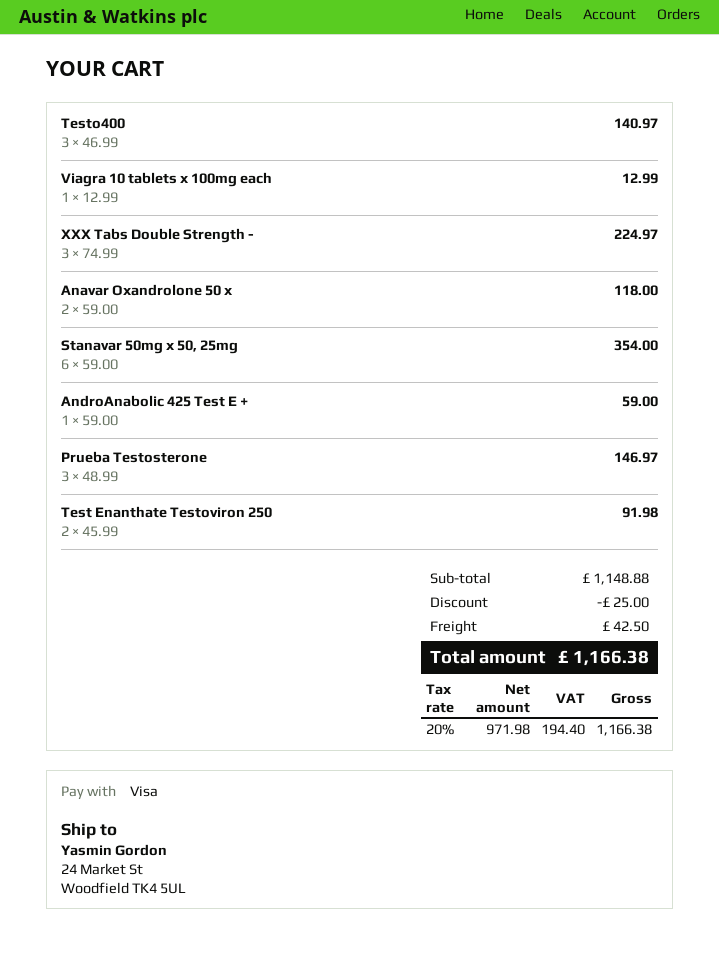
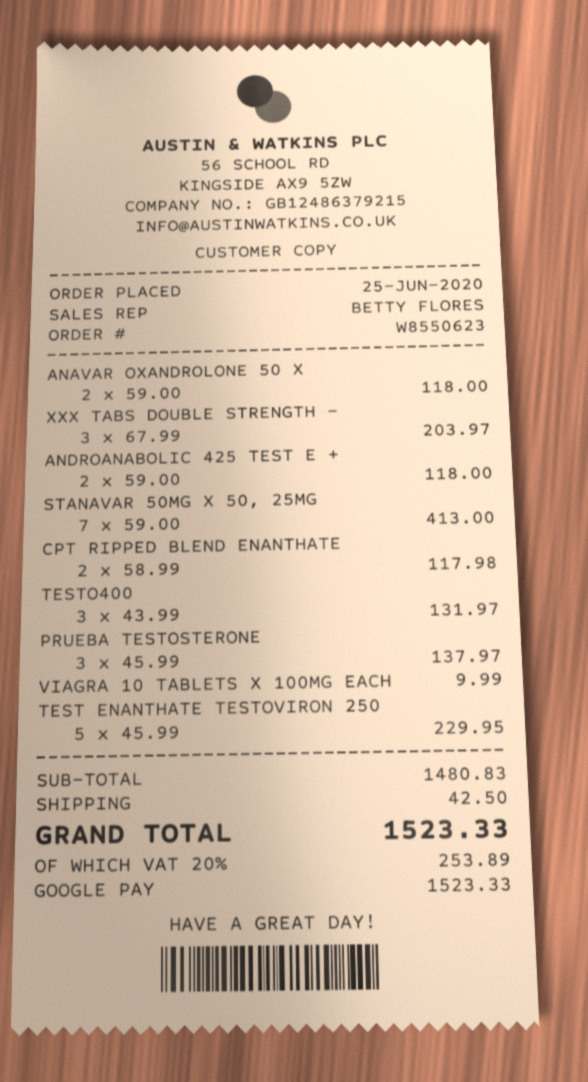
payment method: Visa -> Google Pay
Testo400: 3 x 46.99 = 140.97 -> 3 x 43.99 = 131.97
Viagra 10 tablets x 100mg each: 1 x 12.99 = 12.99 -> 1 x 9.99 = 9.99
XXX Tabs Double Strength -: 3 x 74.99 = 224.97 -> 3 x 67.99 = 203.97
Stanavar 50mg x 50, 25mg: 6 x 59.00 = 354.00 -> 7 x 59.00 = 413.00
AndroAnabolic 425 Test E +: 1 x 59.00 = 59.00 -> 2 x 59.00 = 118.00
Prueba Testosterone: 3 x 48.99 = 146.97 -> 3 x 45.99 = 137.97
Test Enanthate Testoviron 250: 2 x 45.99 = 91.98 -> 5 x 45.99 = 229.95
CPT RIPPED BLEND ENANTHATE: none -> 2 x 58.99 = 117.98
subtotal: 1148.88 -> 1480.83
discount: 25.00 -> none
tax: 20% = 194.40 -> 20% = 253.89
total: 1166.38 -> 1523.33

